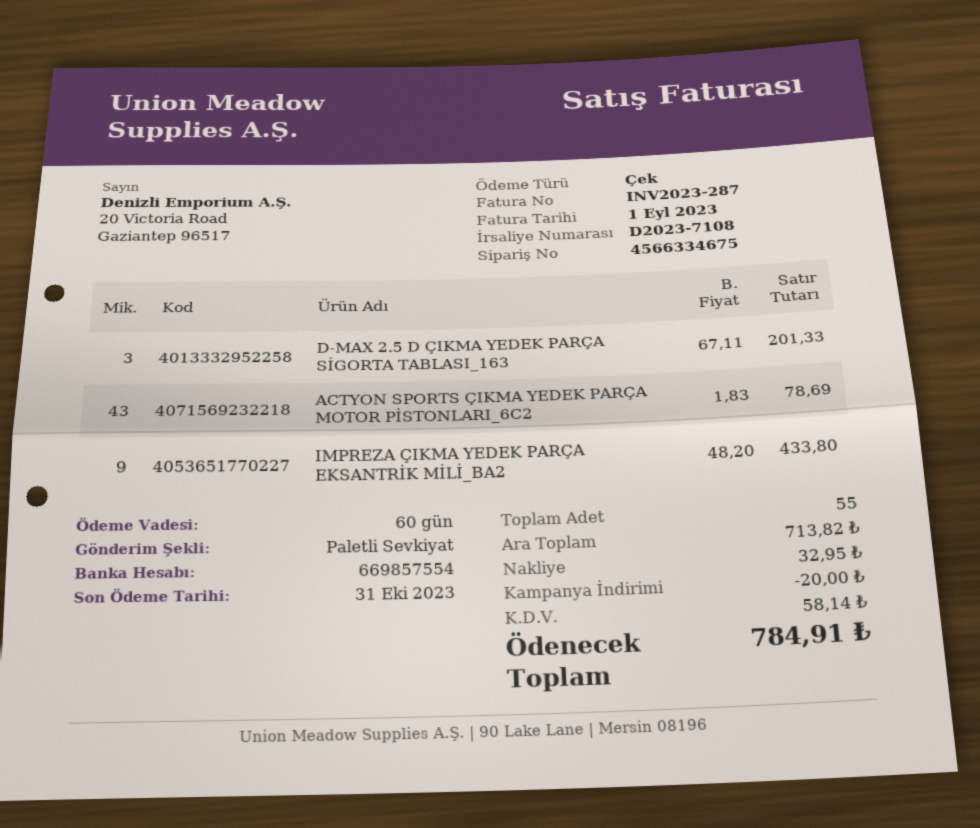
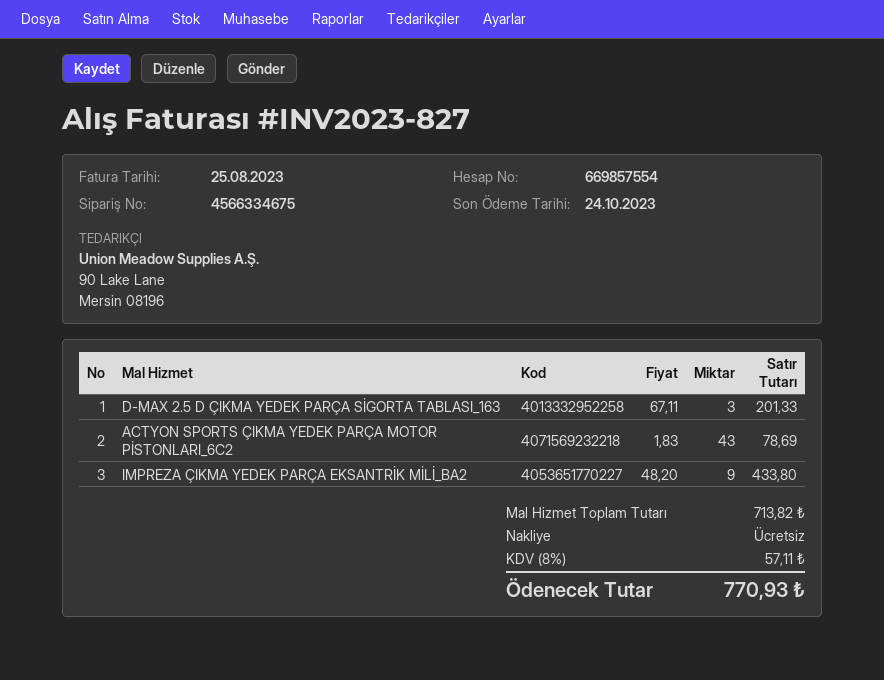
invoice number: INV2023-287 -> INV2023-827
invoice date: 2023-09-01 -> 2023-08-25
due date: 2023-10-31 -> 2023-10-24
discount: 20.00 -> none
shipping: 32.95 -> 0.00
tax: 58.14 -> 57.11
total: 784.91 -> 770.93

